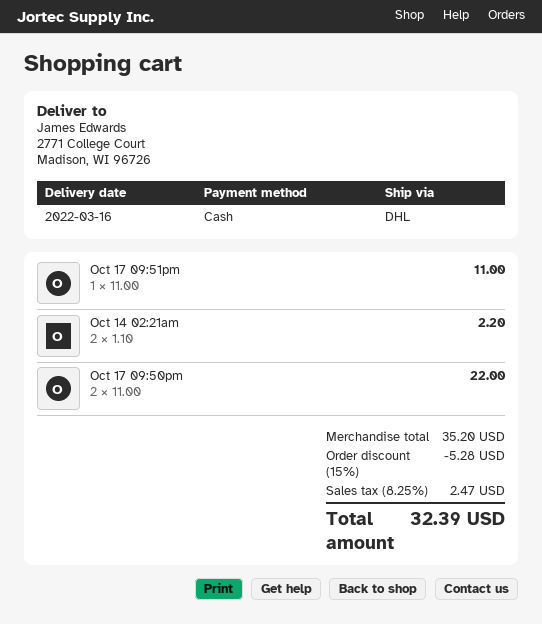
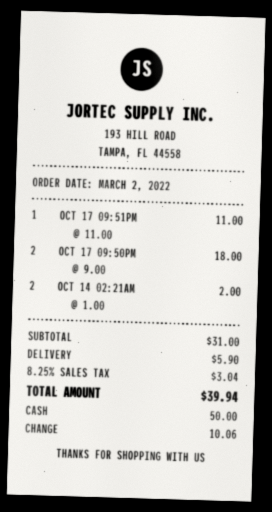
Oct 14 02:21am: 2 x 1.10 = 2.20 -> 2 x 1.00 = 2.00
Oct 17 09:50pm: 2 x 11.00 = 22.00 -> 2 x 9.00 = 18.00
subtotal: 35.20 -> 31.00
discount: 15% = 5.28 -> none
shipping: none -> 5.90
tax: 8.25% = 2.47 -> 8.25% = 3.04
total: 32.39 -> 39.94

